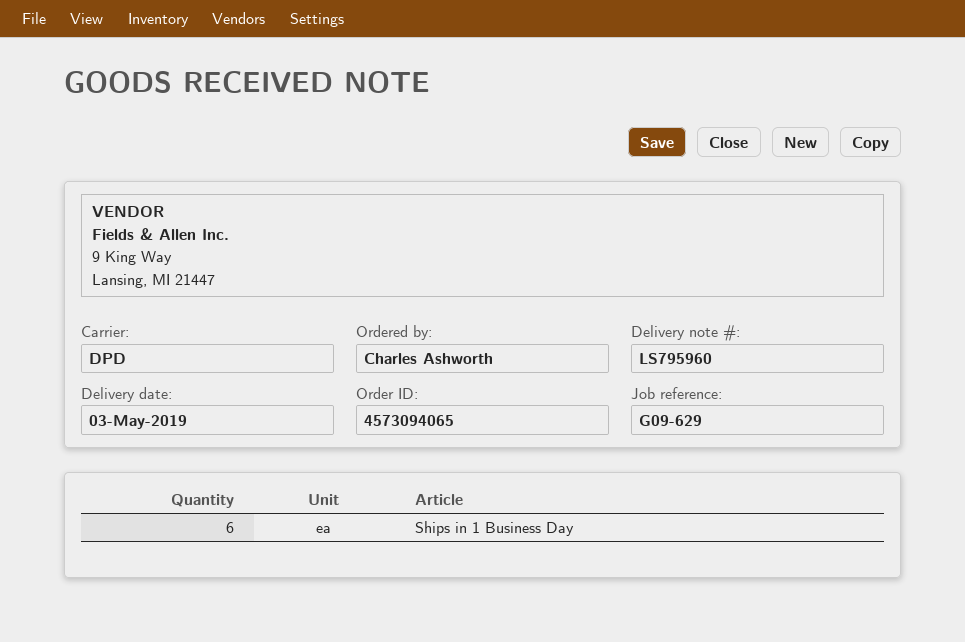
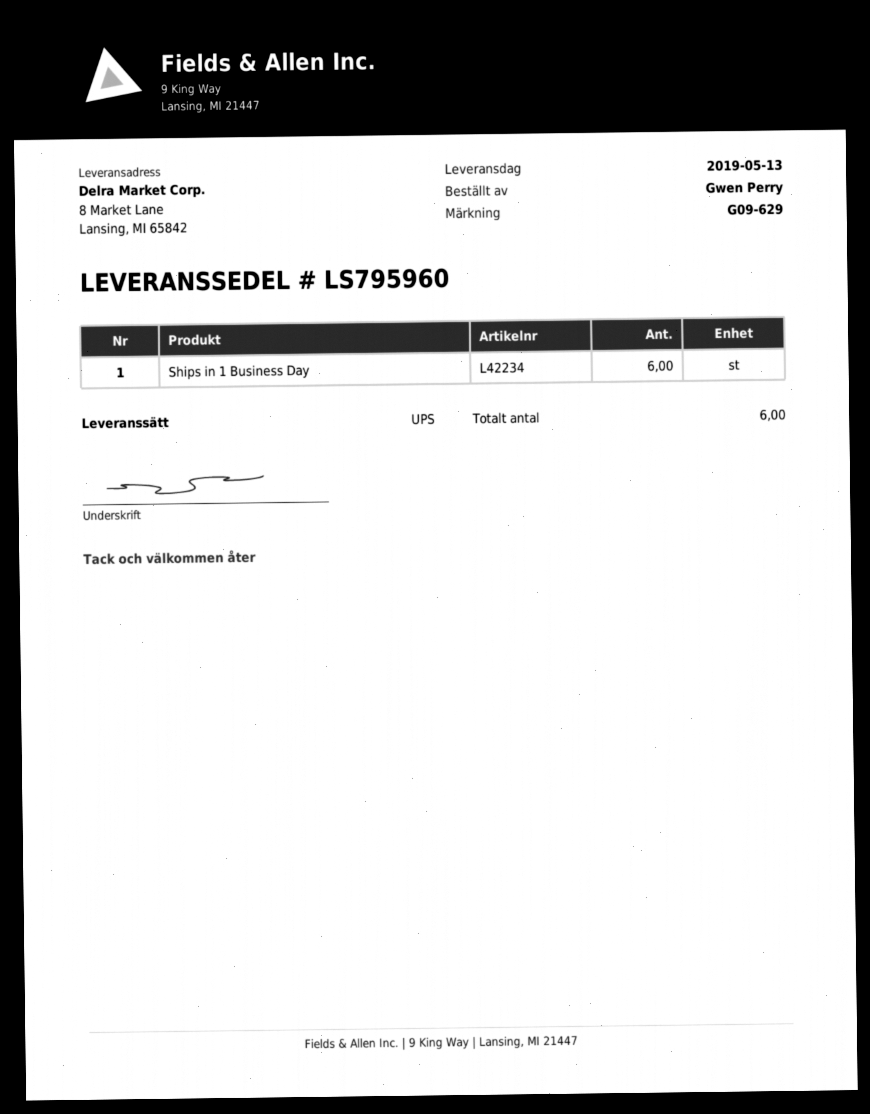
delivery date: 2019-05-03 -> 2019-05-13
ordered by: Charles Ashworth -> Gwen Perry
shipping method: DPD -> UPS

